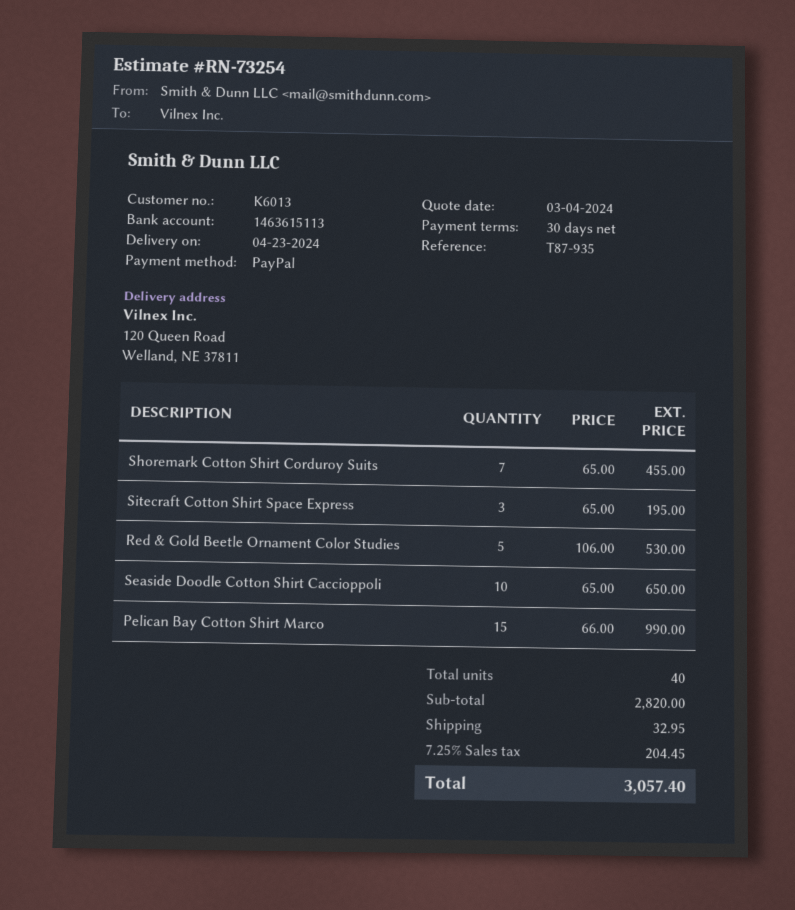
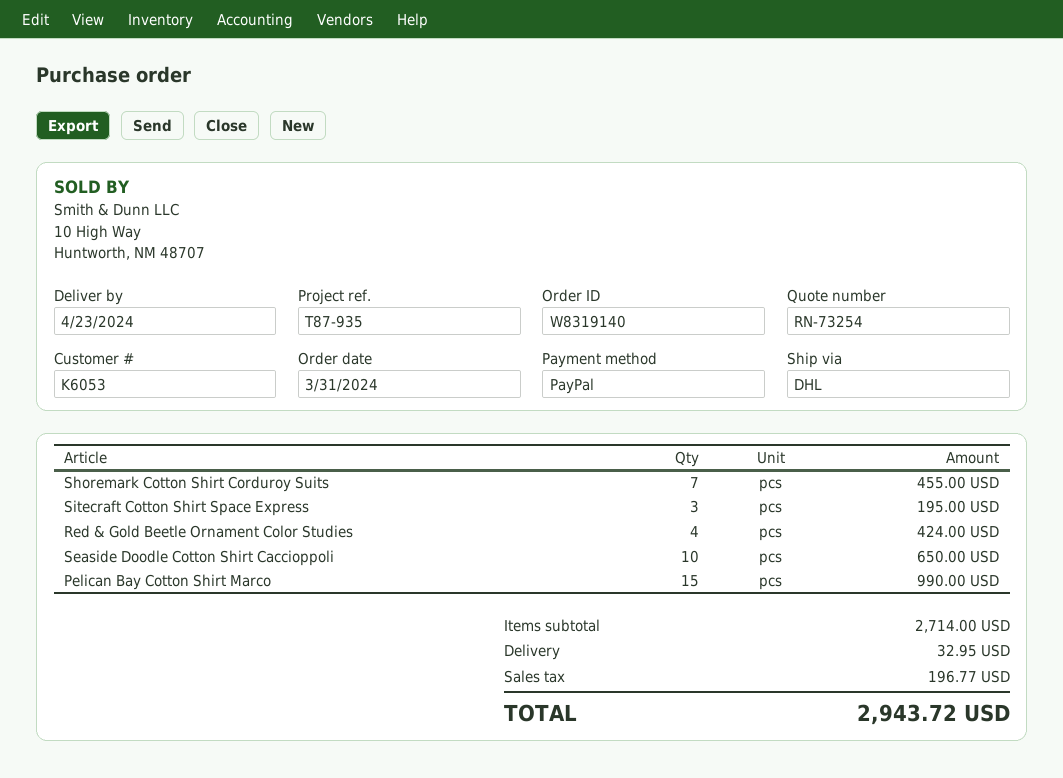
customer number: K6013 -> K6053
Red & Gold Beetle Ornament Color Studies: 5 for 530.00 -> 4 for 424.00
subtotal: 2820.00 -> 2714.00
tax: 204.45 -> 196.77
total: 3057.40 -> 2943.72

